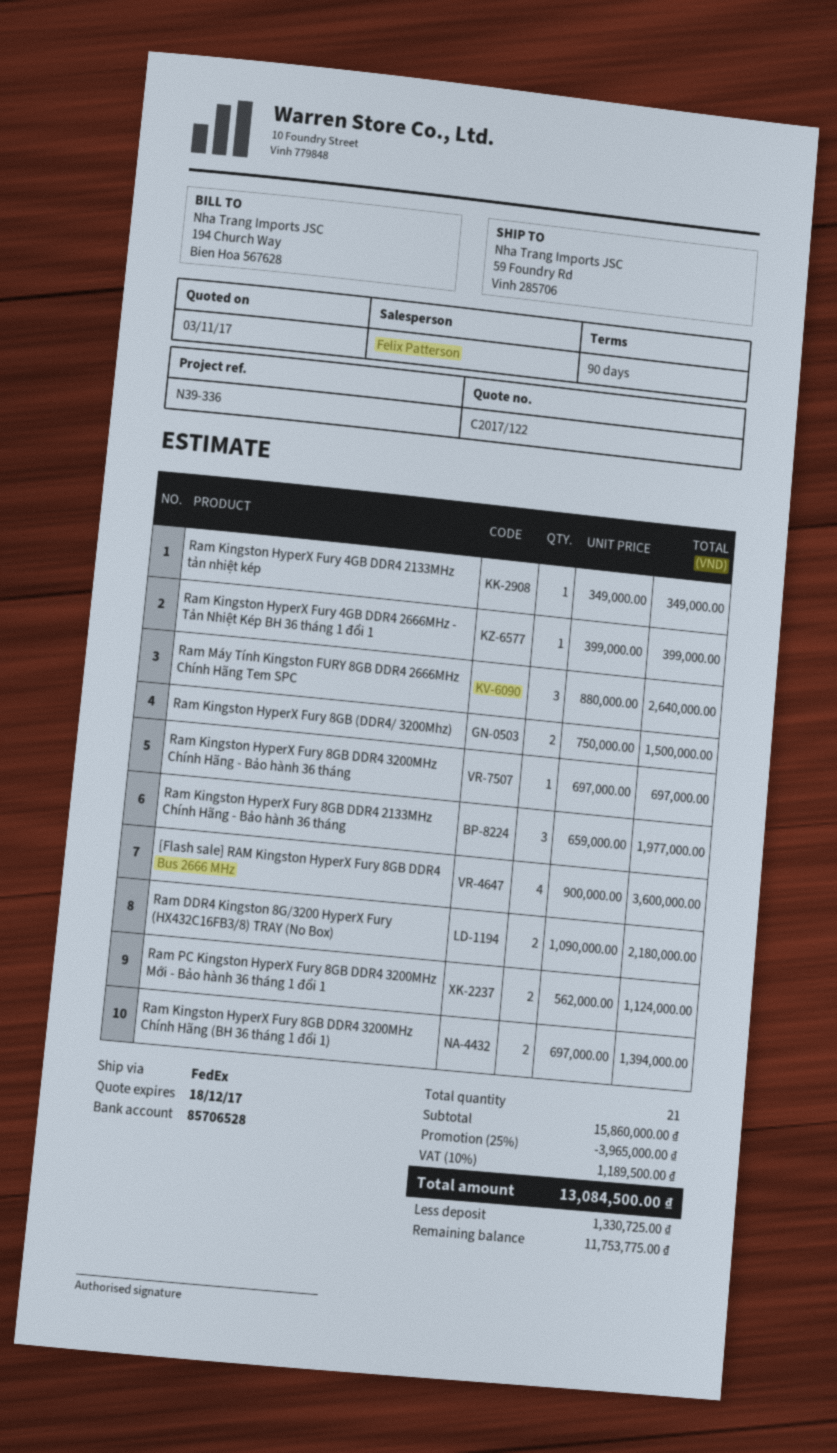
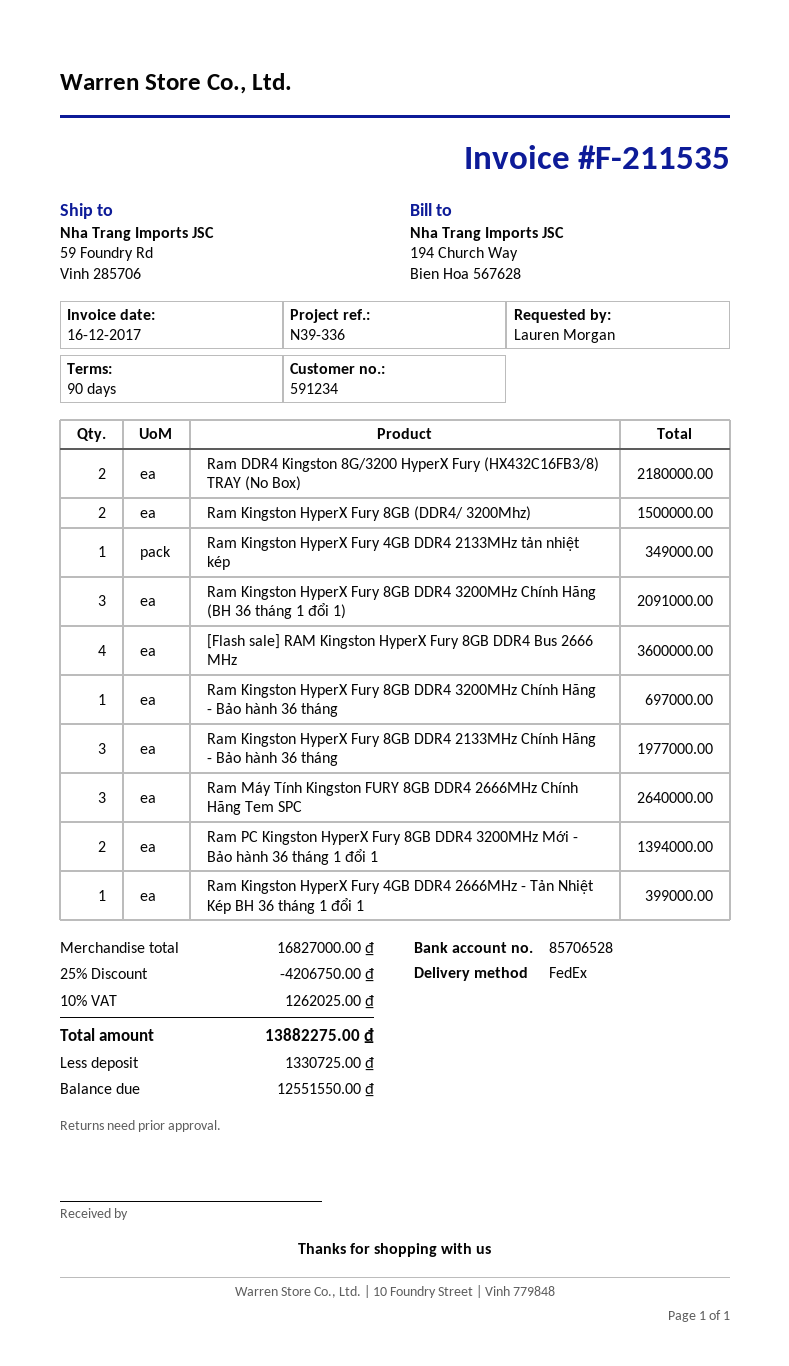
Ram PC Kingston HyperX Fury 8GB DDR4 3200MHz Mới - Bảo hành 36 tháng 1 đổi 1: 2 for 1124000.00 -> 2 for 1394000.00
Ram Kingston HyperX Fury 8GB DDR4 3200MHz Chính Hãng (BH 36 tháng 1 đổi 1): 2 for 1394000.00 -> 3 for 2091000.00
subtotal: 15860000.00 -> 16827000.00
discount: 25% = 3965000.00 -> 25% = 4206750.00
tax: 10% = 1189500.00 -> 10% = 1262025.00
total: 13084500.00 -> 13882275.00
balance: 11753775.00 -> 12551550.00

